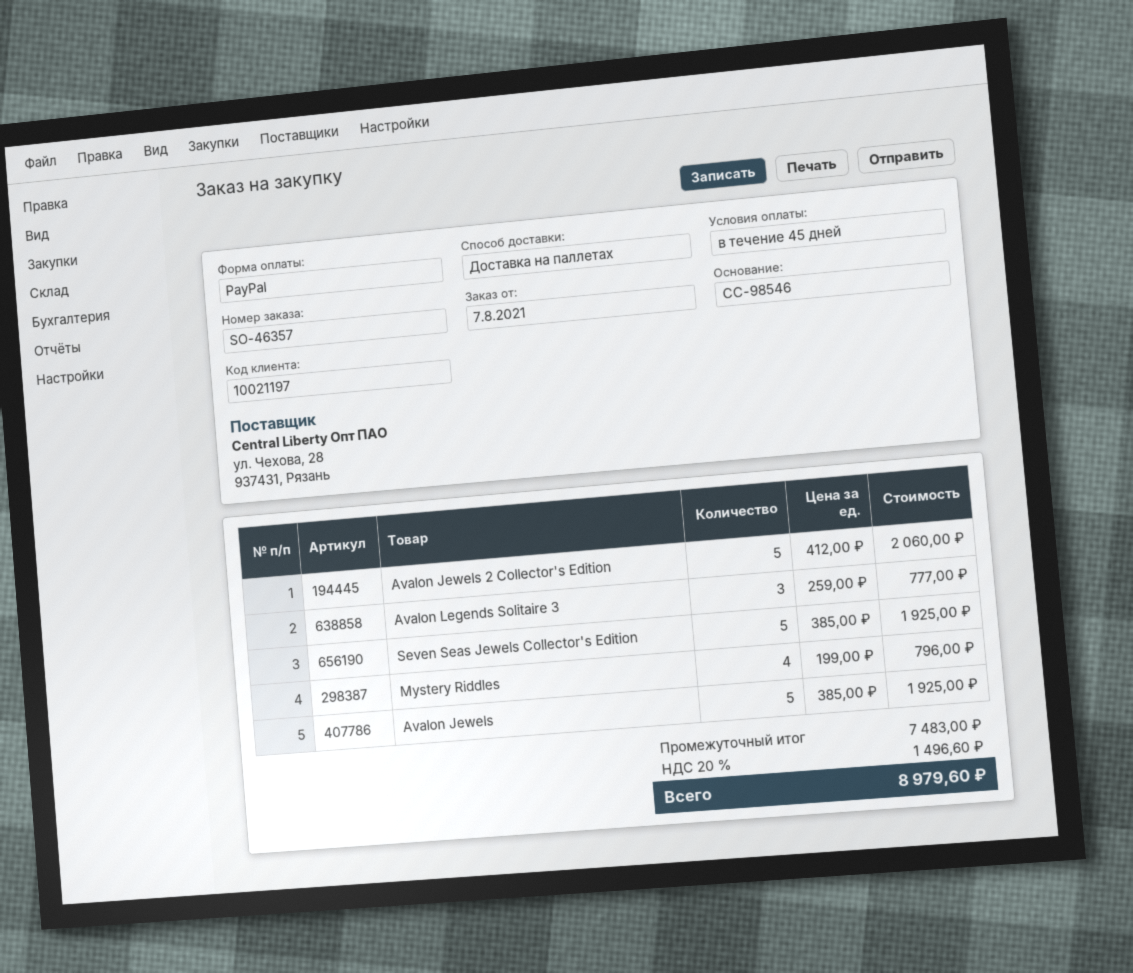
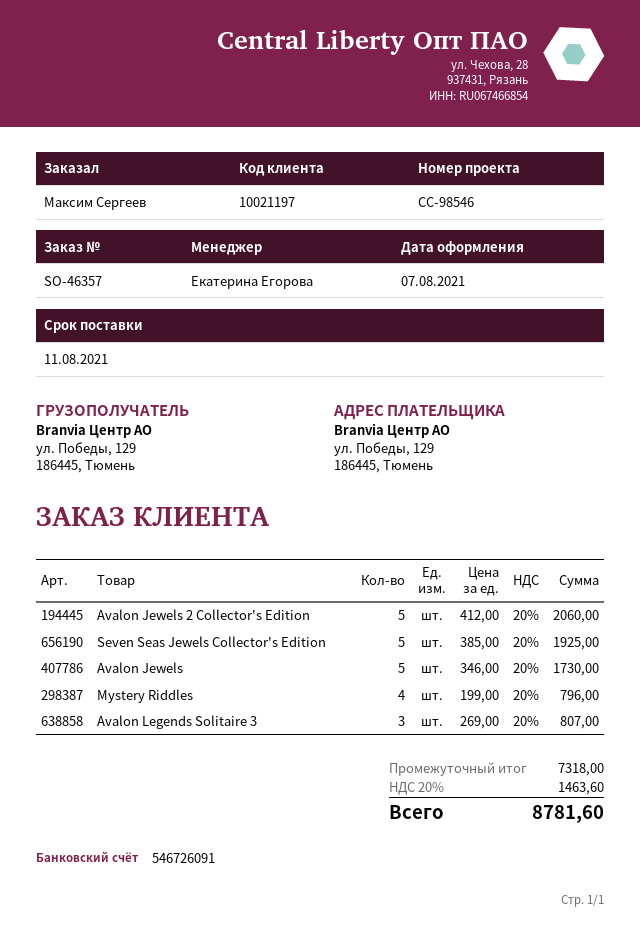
Avalon Legends Solitaire 3: 3 x 259.00 = 777.00 -> 3 x 269.00 = 807.00
Avalon Jewels: 5 x 385.00 = 1925.00 -> 5 x 346.00 = 1730.00
subtotal: 7483.00 -> 7318.00
tax: 20% = 1496.60 -> 20% = 1463.60
total: 8979.60 -> 8781.60

